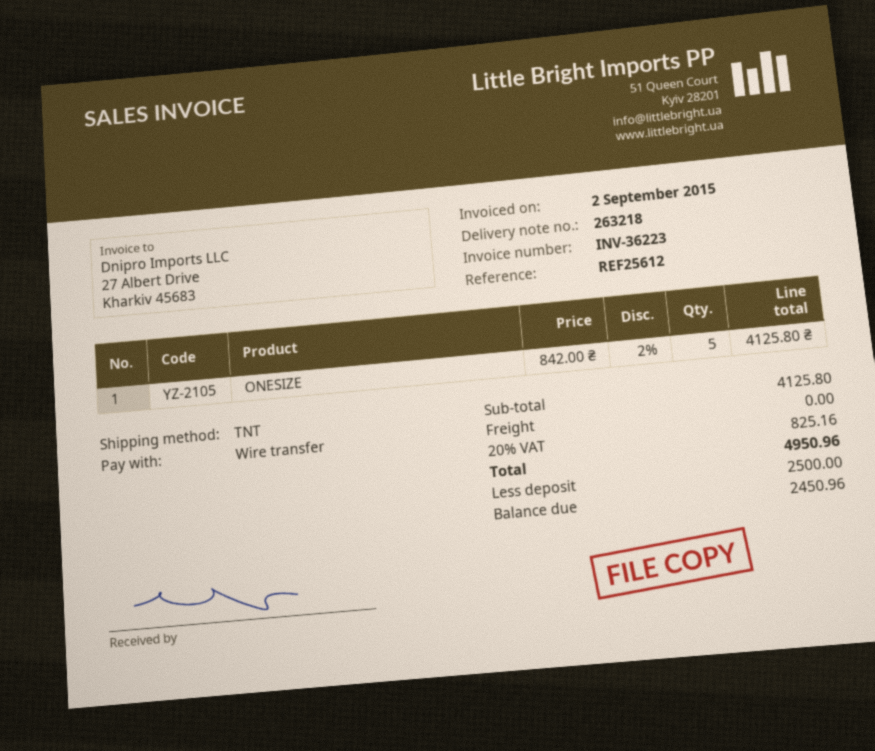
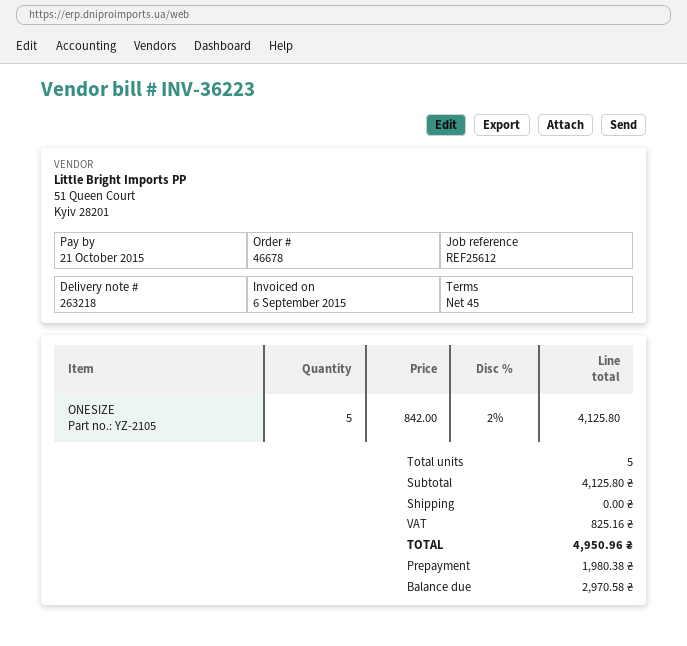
invoice date: 2015-09-02 -> 2015-09-06
deposit: 2500.00 -> 1980.38
balance: 2450.96 -> 2970.58

